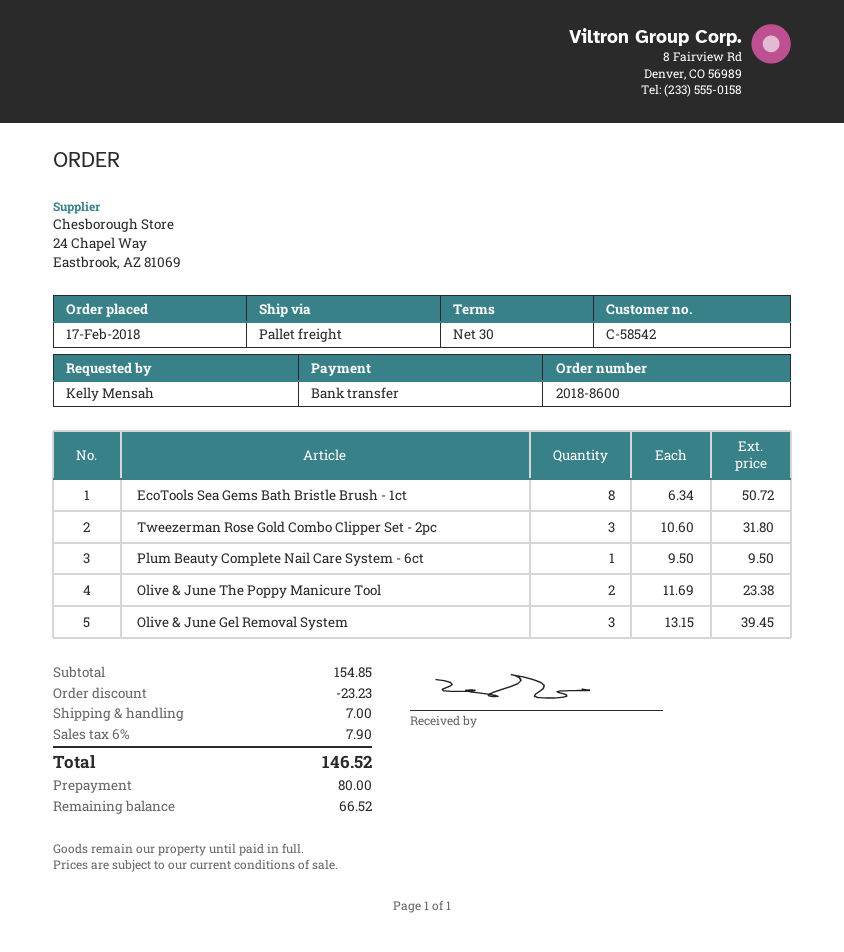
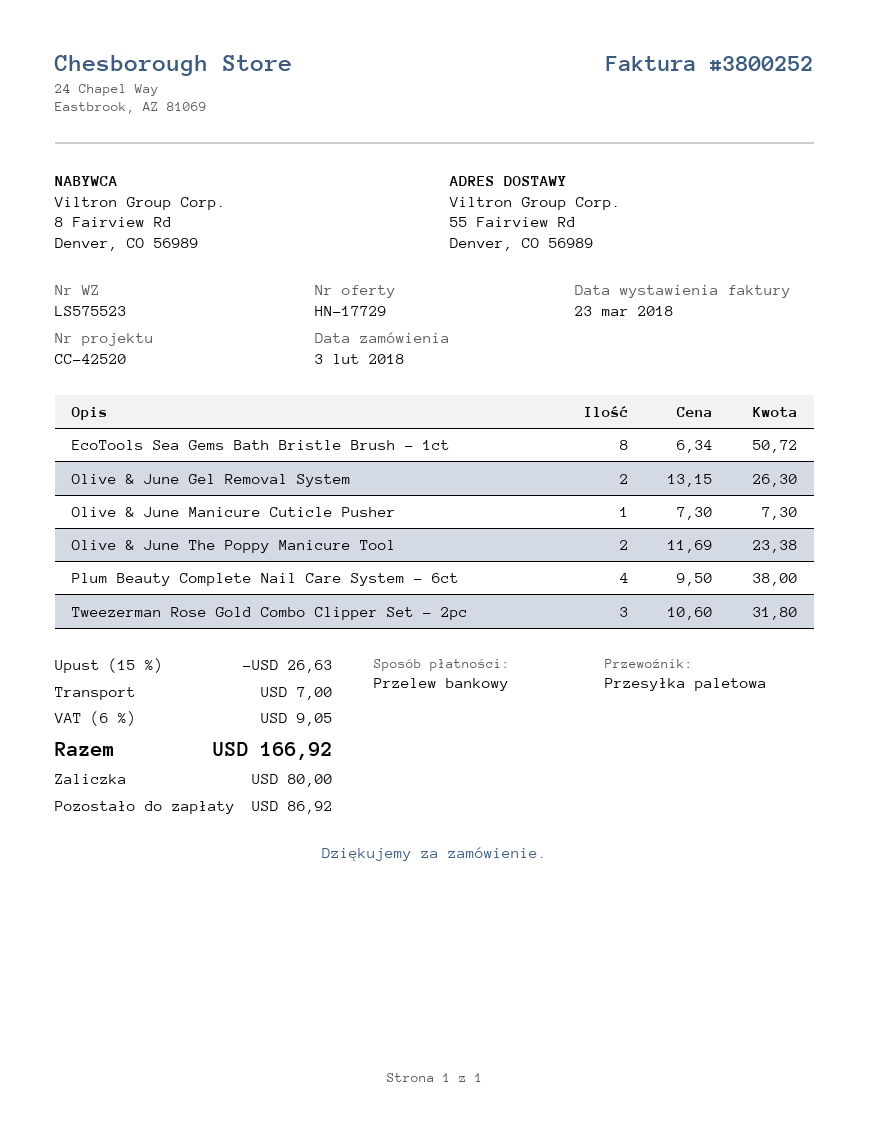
order date: 2018-02-17 -> 2018-02-03
Plum Beauty Complete Nail Care System - 6ct: 1 x 9.50 = 9.50 -> 4 x 9.50 = 38.00
Olive & June Gel Removal System: 3 x 13.15 = 39.45 -> 2 x 13.15 = 26.30
Olive & June Manicure Cuticle Pusher: none -> 1 x 7.30 = 7.30
discount: 23.23 -> 26.63
tax: 6% = 7.90 -> 6% = 9.05
total: 146.52 -> 166.92
balance: 66.52 -> 86.92

